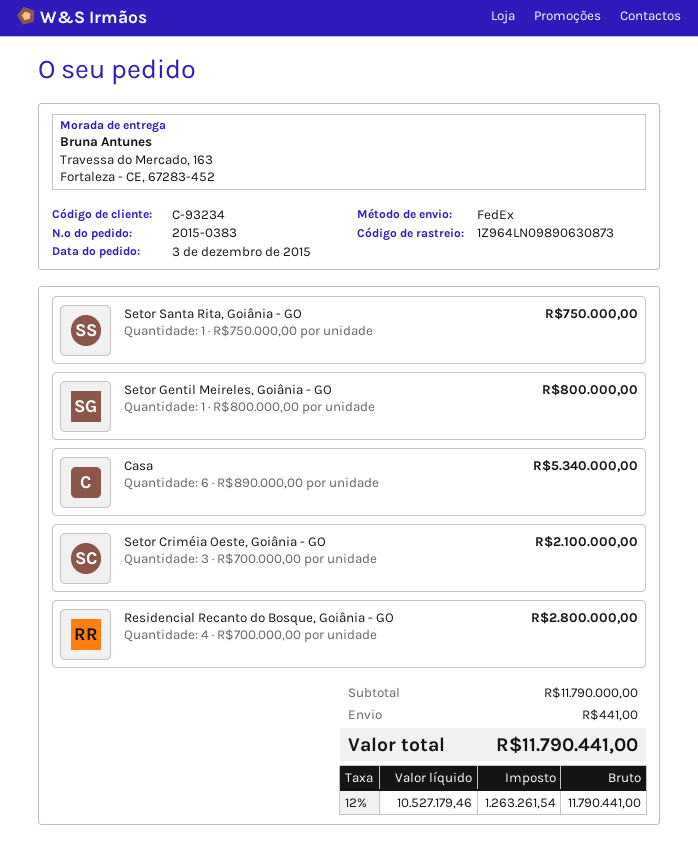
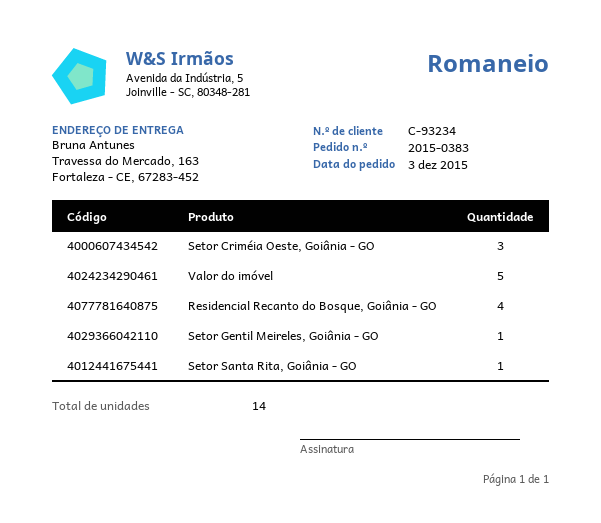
Casa: 6 -> none
Valor do imóvel: none -> 5

